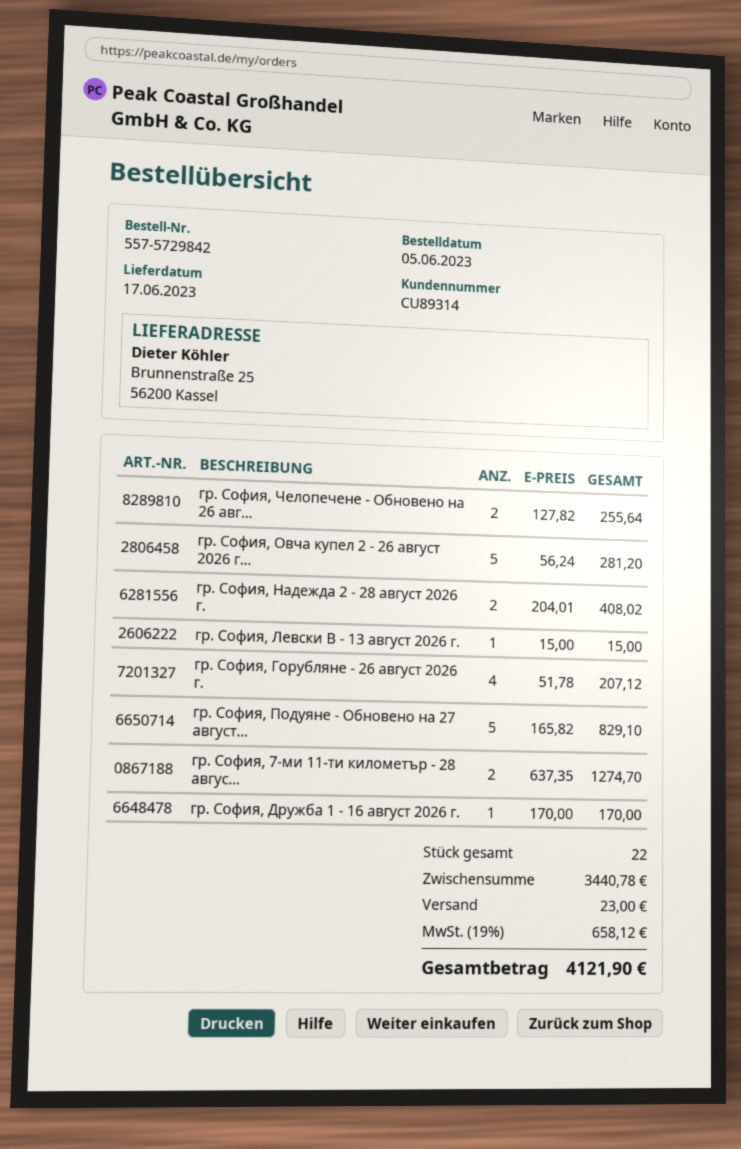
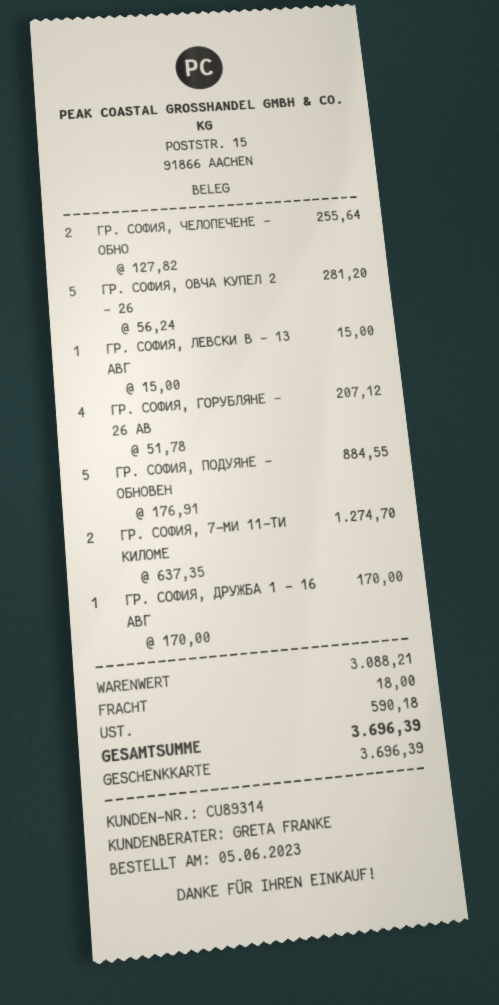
гр. София, Надежда 2 - 28 август 2026 г.: 2 x 204.01 = 408.02 -> none
гр. София, Подуяне - Обновено на 27 август...: 5 x 165.82 = 829.10 -> 5 x 176.91 = 884.55
subtotal: 3440.78 -> 3088.21
shipping: 23.00 -> 18.00
tax: 658.12 -> 590.18
total: 4121.90 -> 3696.39

